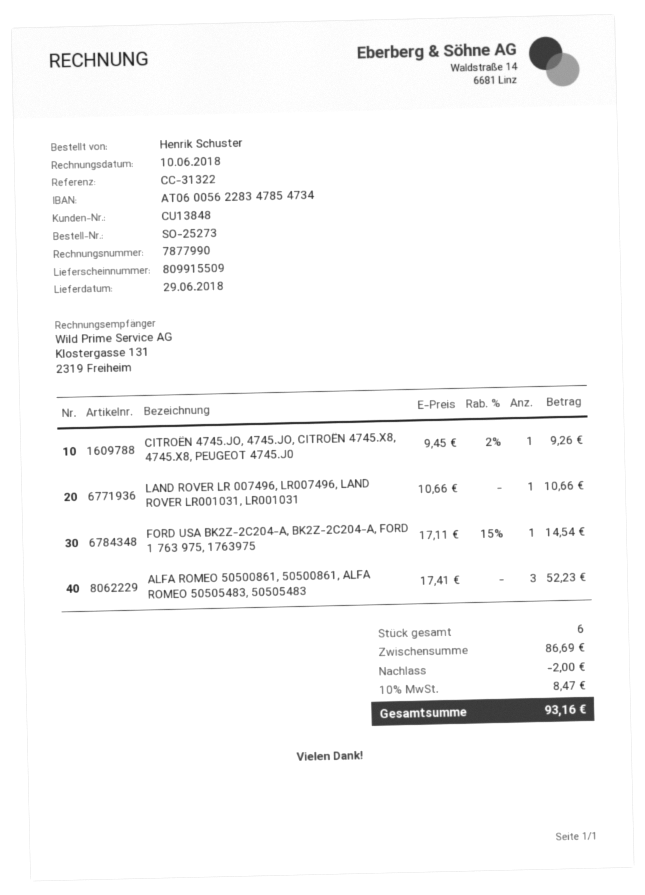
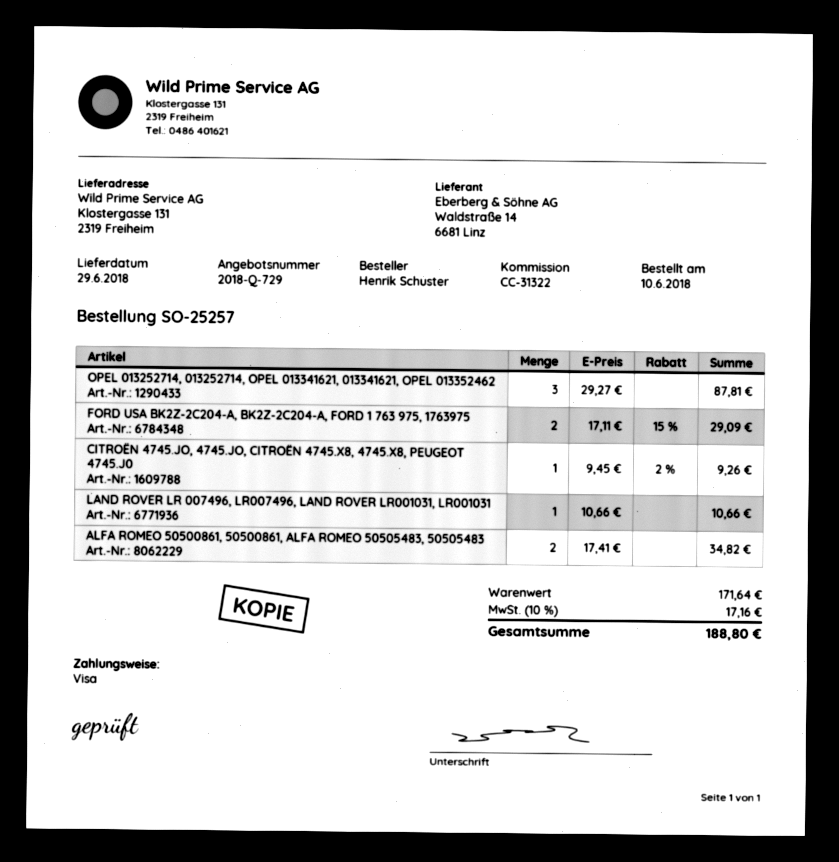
order number: SO-25273 -> SO-25257
FORD USA BK2Z-2C204-A, BK2Z-2C204-A, FORD 1 763 975, 1763975: 1 x 17.11 - 15% = 14.54 -> 2 x 17.11 - 15% = 29.09
ALFA ROMEO 50500861, 50500861, ALFA ROMEO 50505483, 50505483: 3 x 17.41 = 52.23 -> 2 x 17.41 = 34.82
OPEL 013252714, 013252714, OPEL 013341621, 013341621, OPEL 013352462: none -> 3 x 29.27 = 87.81
subtotal: 86.69 -> 171.64
discount: 2.00 -> none
tax: 10% = 8.47 -> 10% = 17.16
total: 93.16 -> 188.80

